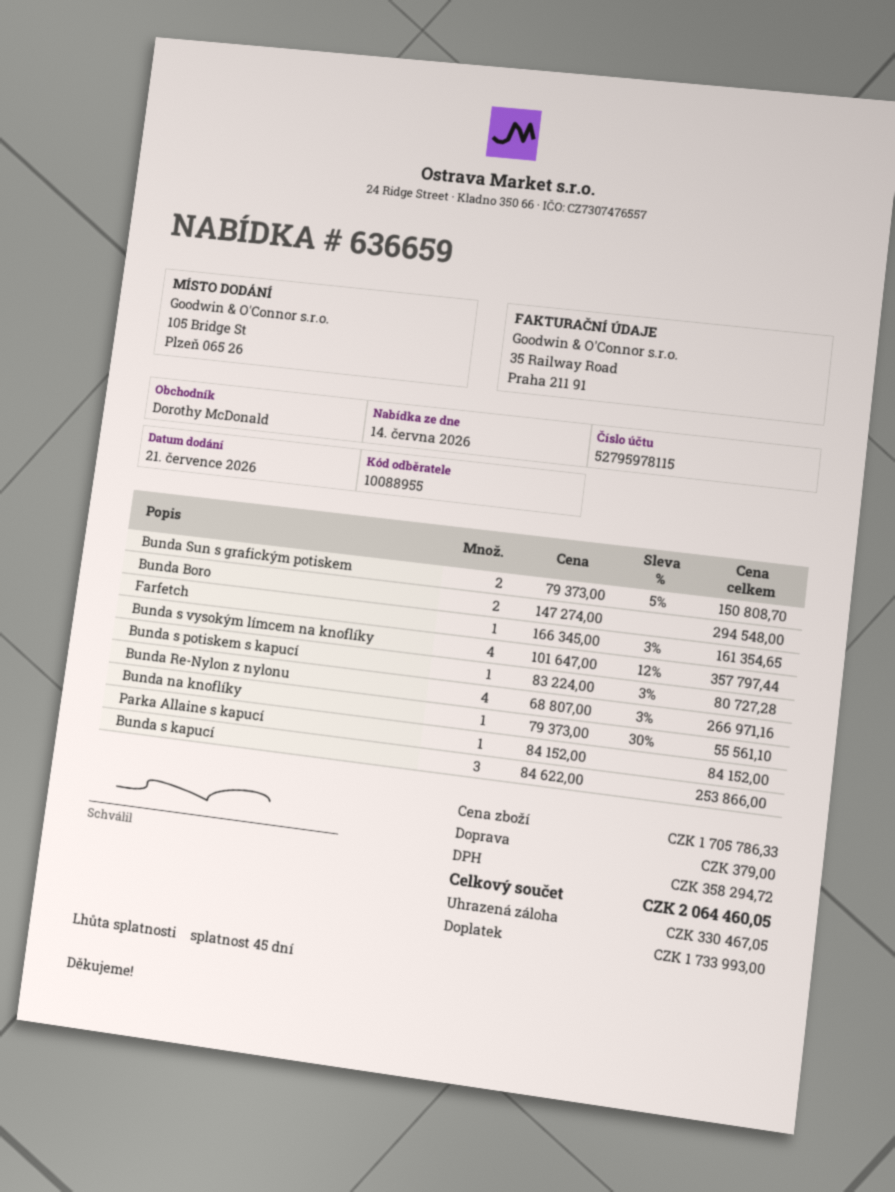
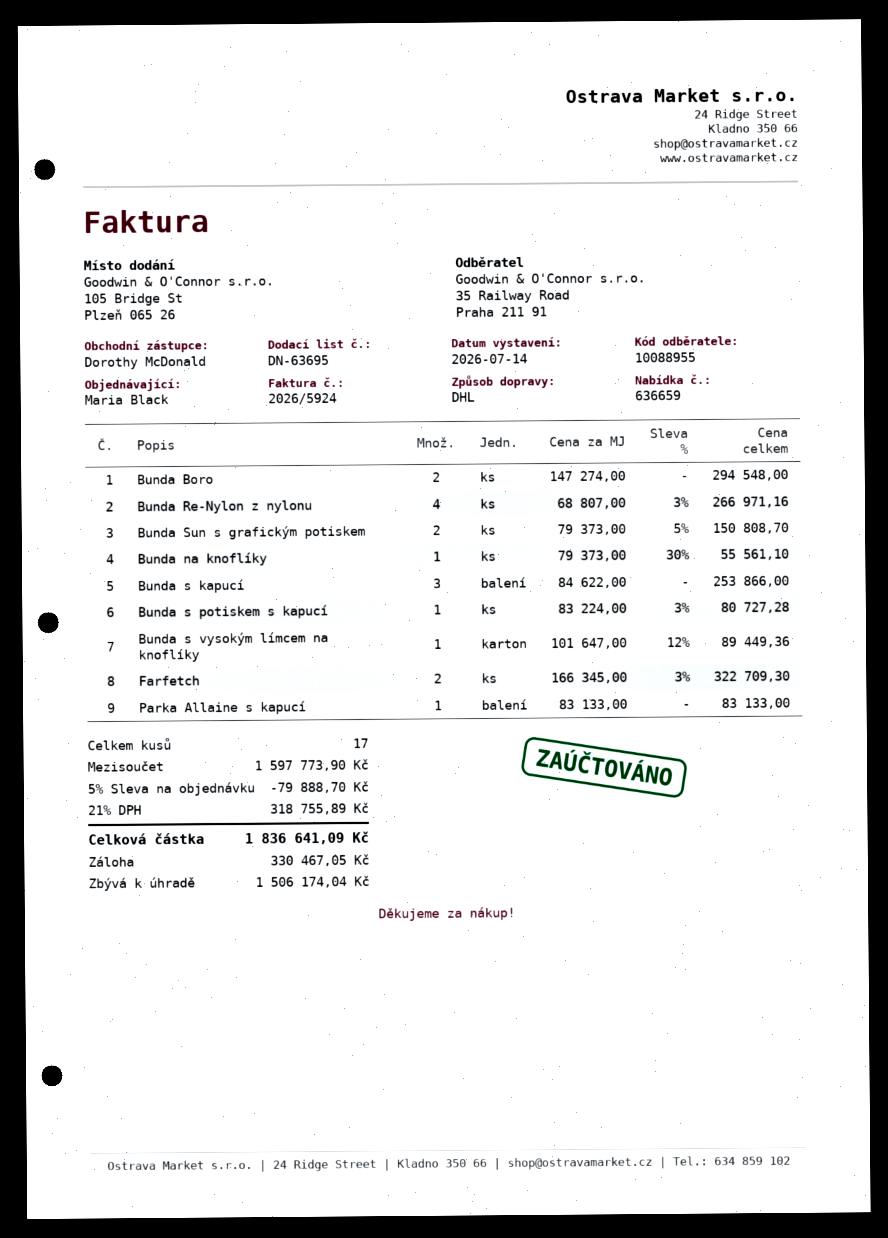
Farfetch: 1 x 166345.00 - 3% = 161354.65 -> 2 x 166345.00 - 3% = 322709.30
Bunda s vysokým límcem na knoflíky: 4 x 101647.00 - 12% = 357797.44 -> 1 x 101647.00 - 12% = 89449.36
Parka Allaine s kapucí: 1 x 84152.00 = 84152.00 -> 1 x 83133.00 = 83133.00
subtotal: 1705786.33 -> 1597773.90
discount: none -> 5% = 79888.70
shipping: 379.00 -> none
tax: 358294.72 -> 318755.89
total: 2064460.05 -> 1836641.09
balance: 1733993.00 -> 1506174.04

